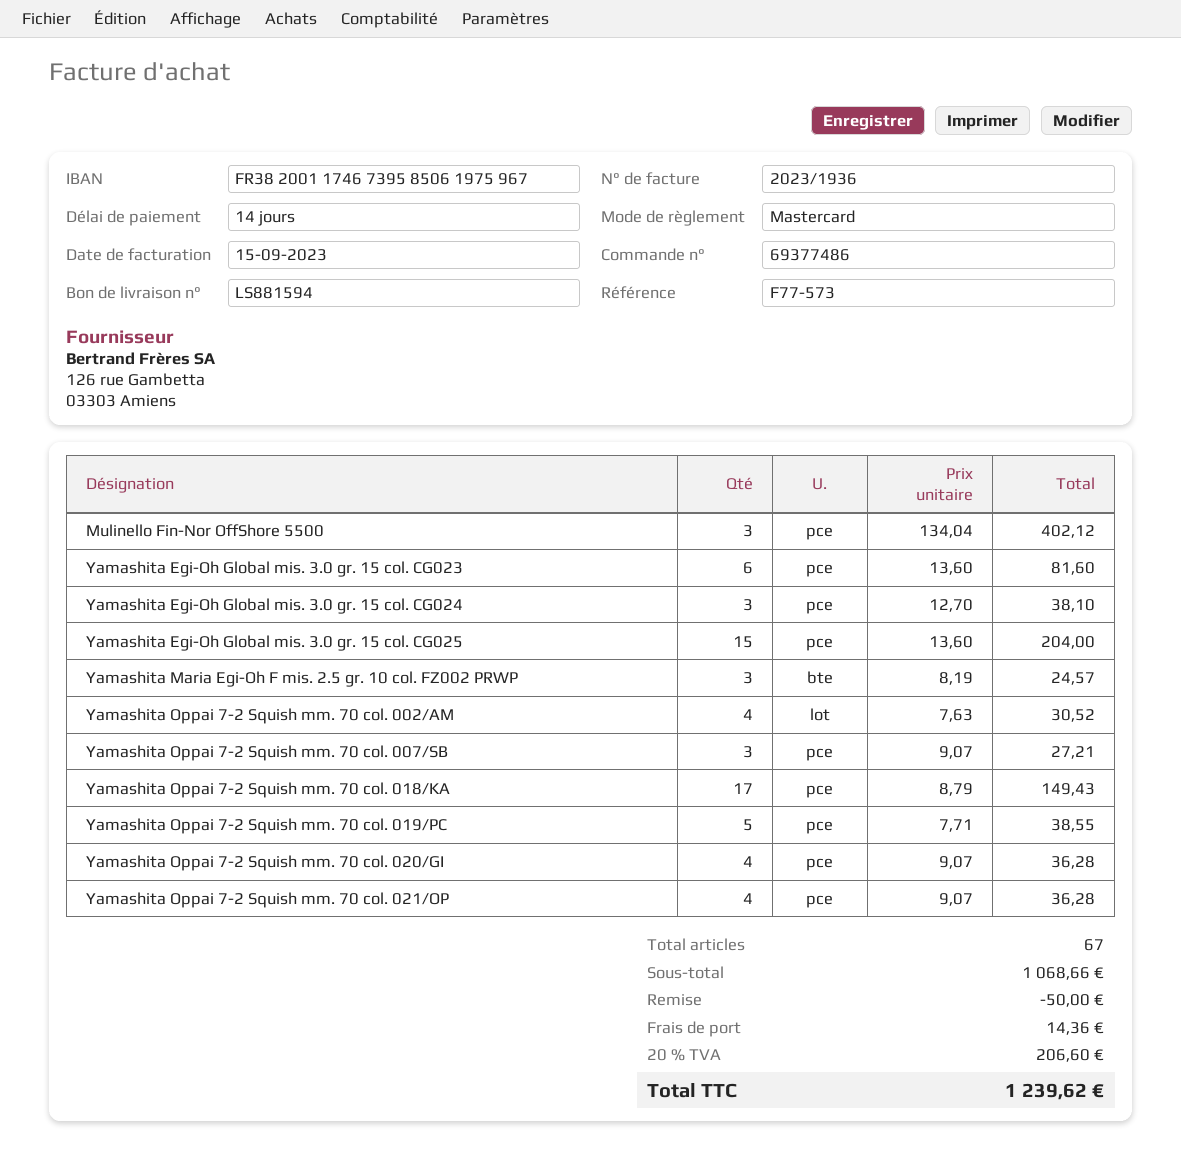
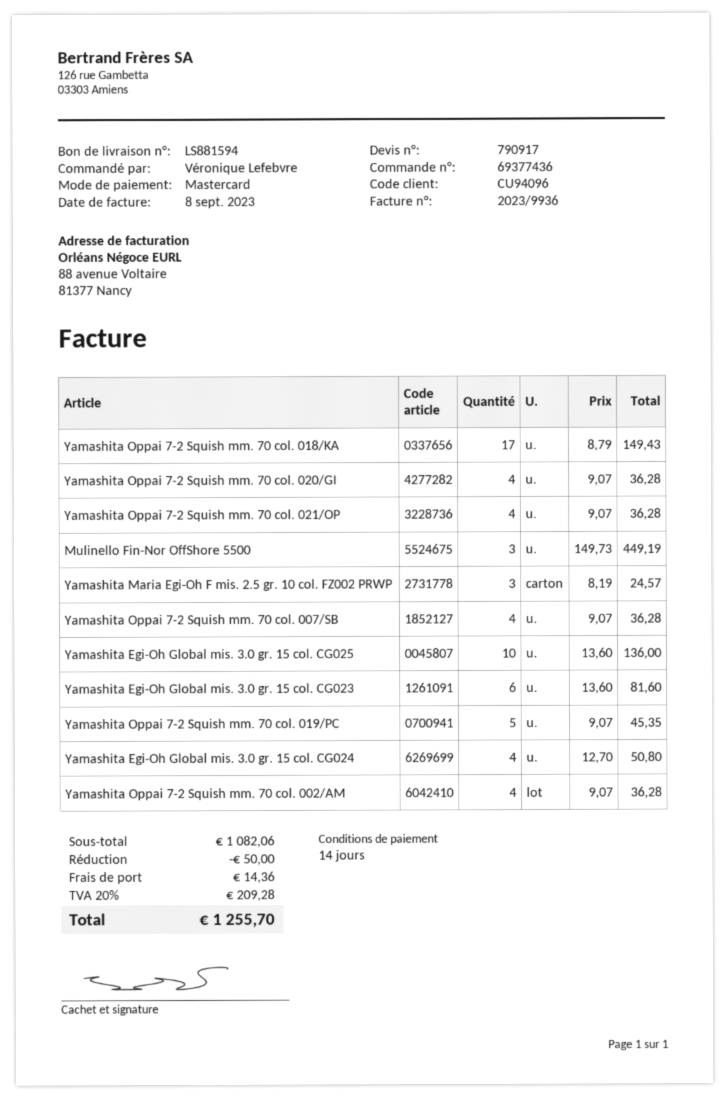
order number: 69377486 -> 69377436
invoice number: 2023/1936 -> 2023/9936
invoice date: 2023-09-15 -> 2023-09-08
Mulinello Fin-Nor OffShore 5500: 3 x 134.04 = 402.12 -> 3 x 149.73 = 449.19
Yamashita Egi-Oh Global mis. 3.0 gr. 15 col. CG024: 3 x 12.70 = 38.10 -> 4 x 12.70 = 50.80
Yamashita Egi-Oh Global mis. 3.0 gr. 15 col. CG025: 15 x 13.60 = 204.00 -> 10 x 13.60 = 136.00
Yamashita Oppai 7-2 Squish mm. 70 col. 002/AM: 4 x 7.63 = 30.52 -> 4 x 9.07 = 36.28
Yamashita Oppai 7-2 Squish mm. 70 col. 007/SB: 3 x 9.07 = 27.21 -> 4 x 9.07 = 36.28
Yamashita Oppai 7-2 Squish mm. 70 col. 019/PC: 5 x 7.71 = 38.55 -> 5 x 9.07 = 45.35
subtotal: 1068.66 -> 1082.06
tax: 20% = 206.60 -> 20% = 209.28
total: 1239.62 -> 1255.70

